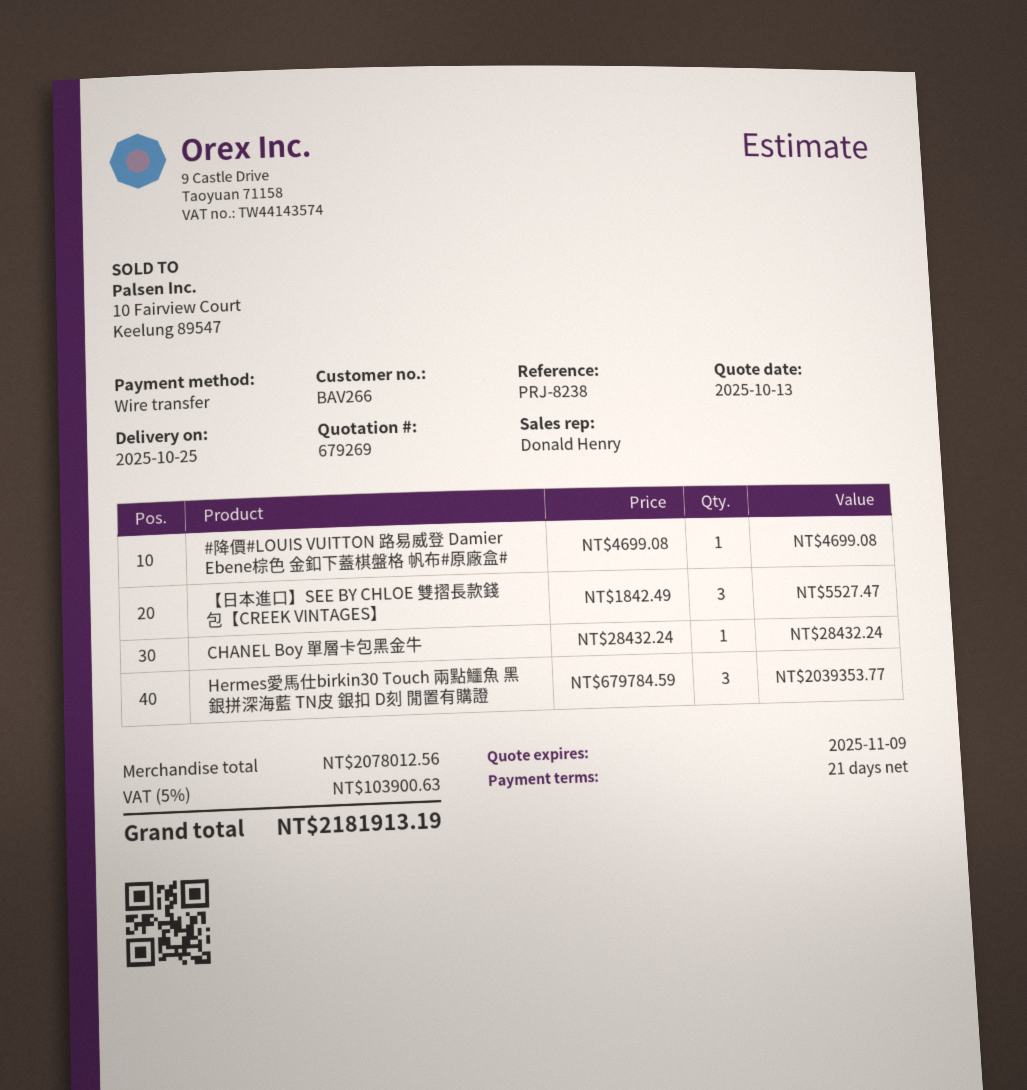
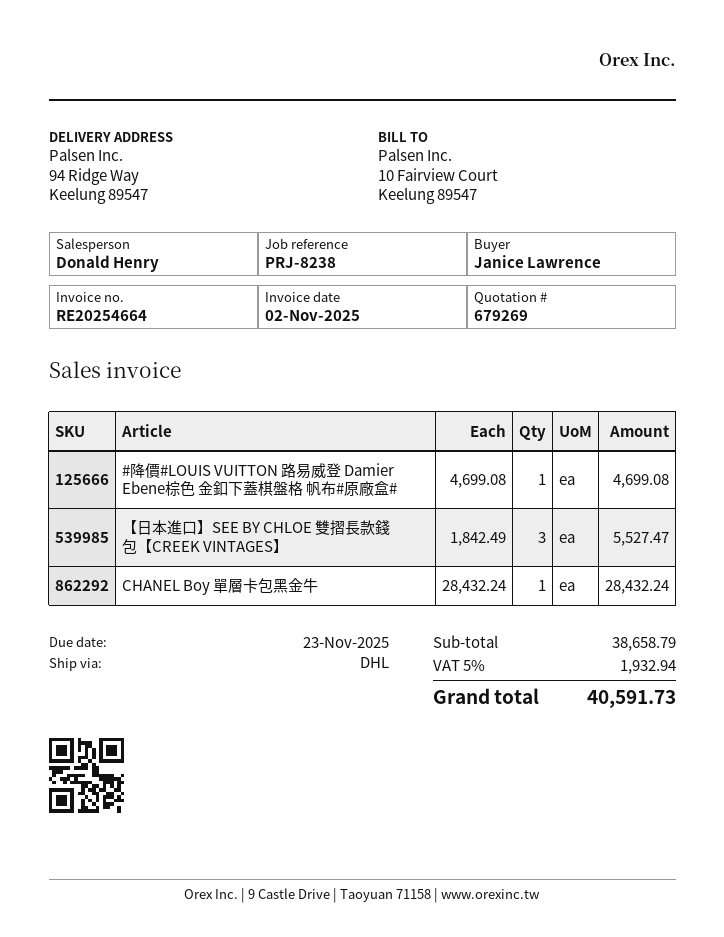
Hermes愛馬仕birkin30 Touch 兩點鱷魚 黑銀拼深海藍 TN皮 銀扣 D刻 閒置有購證: 3 x 679784.59 = 2039353.77 -> none
subtotal: 2078012.56 -> 38658.79
tax: 5% = 103900.63 -> 5% = 1932.94
total: 2181913.19 -> 40591.73

